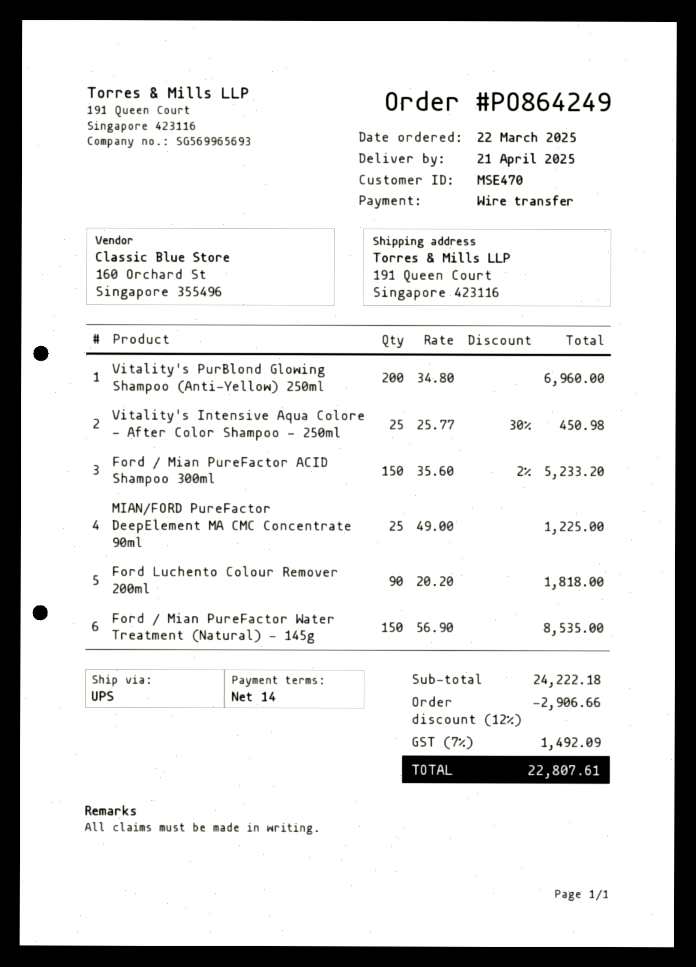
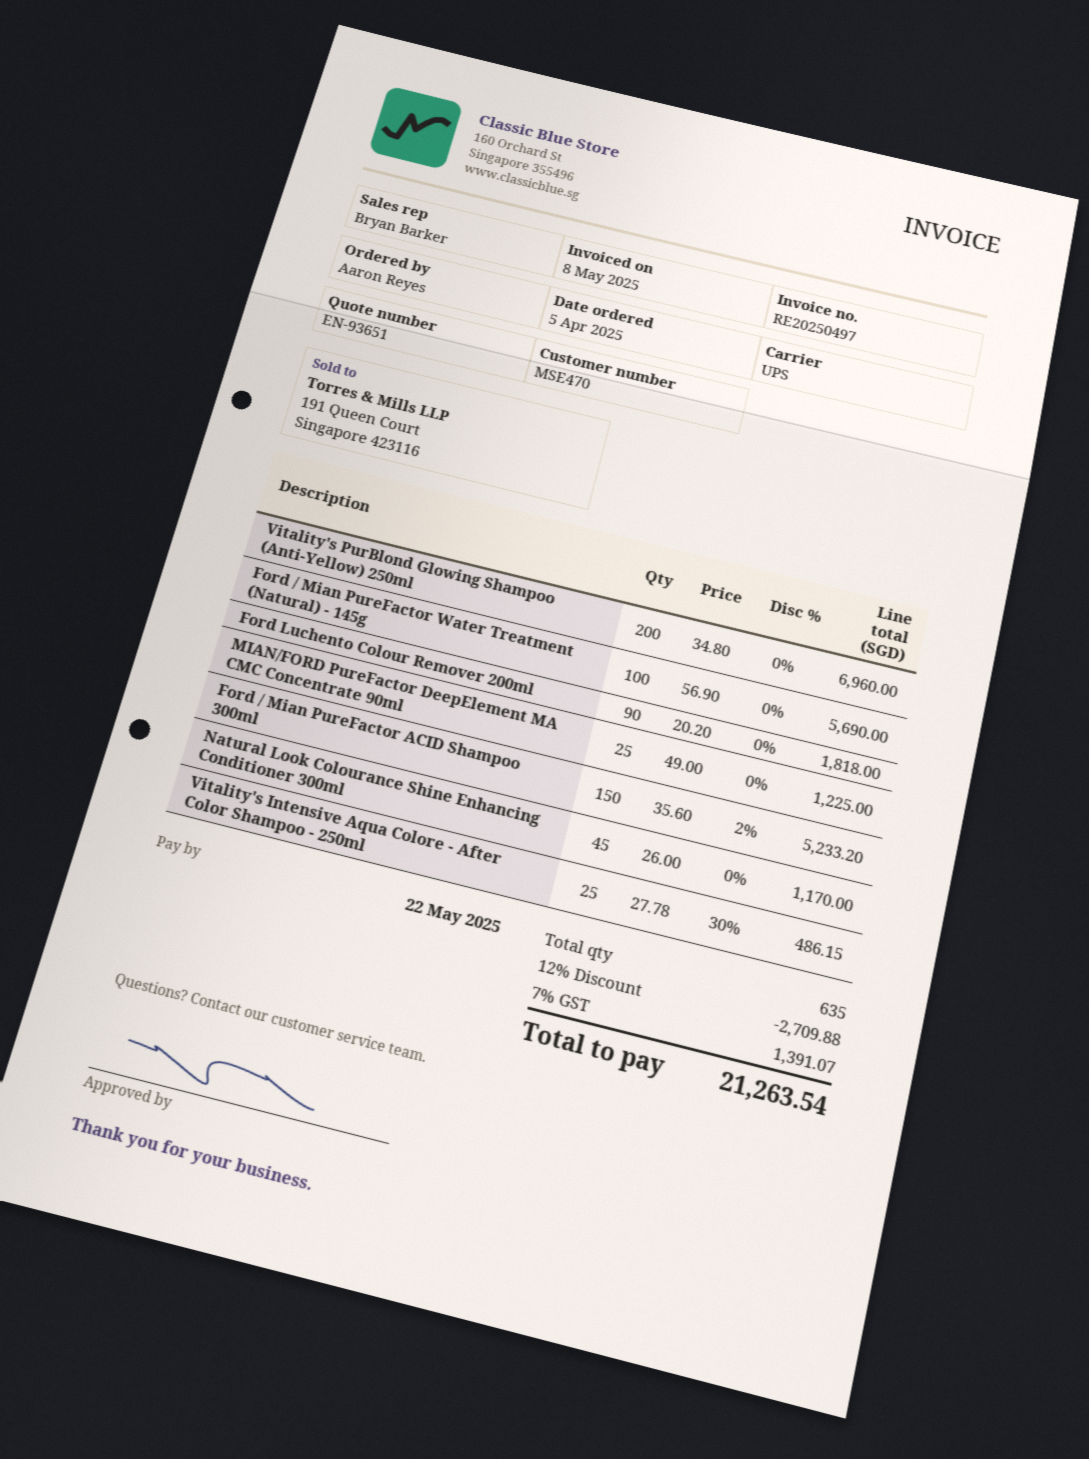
order date: 2025-03-22 -> 2025-04-05
Vitality's Intensive Aqua Colore - After Color Shampoo - 250ml: 25 x 25.77 - 30% = 450.98 -> 25 x 27.78 - 30% = 486.15
Ford / Mian PureFactor Water Treatment (Natural) - 145g: 150 x 56.90 = 8535.00 -> 100 x 56.90 = 5690.00
Natural Look Colourance Shine Enhancing Conditioner 300ml: none -> 45 x 26.00 = 1170.00
discount: 12% = 2906.66 -> 12% = 2709.88
tax: 7% = 1492.09 -> 7% = 1391.07
total: 22807.61 -> 21263.54

